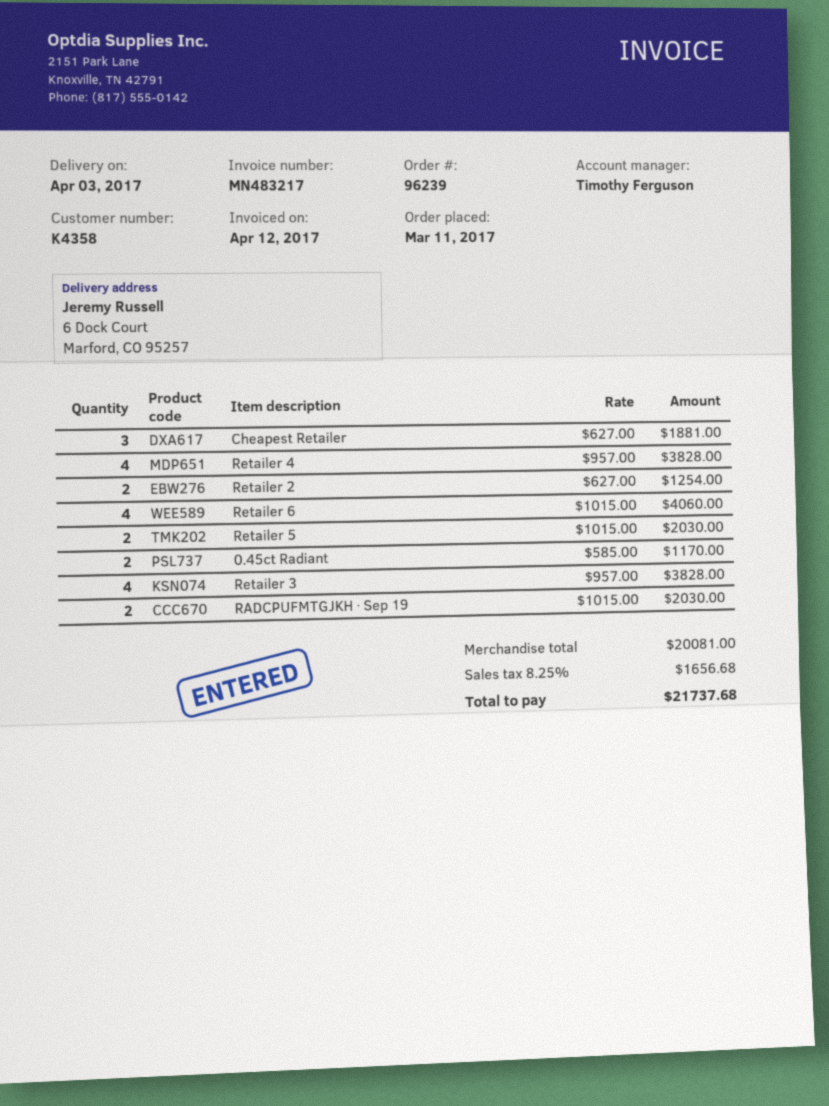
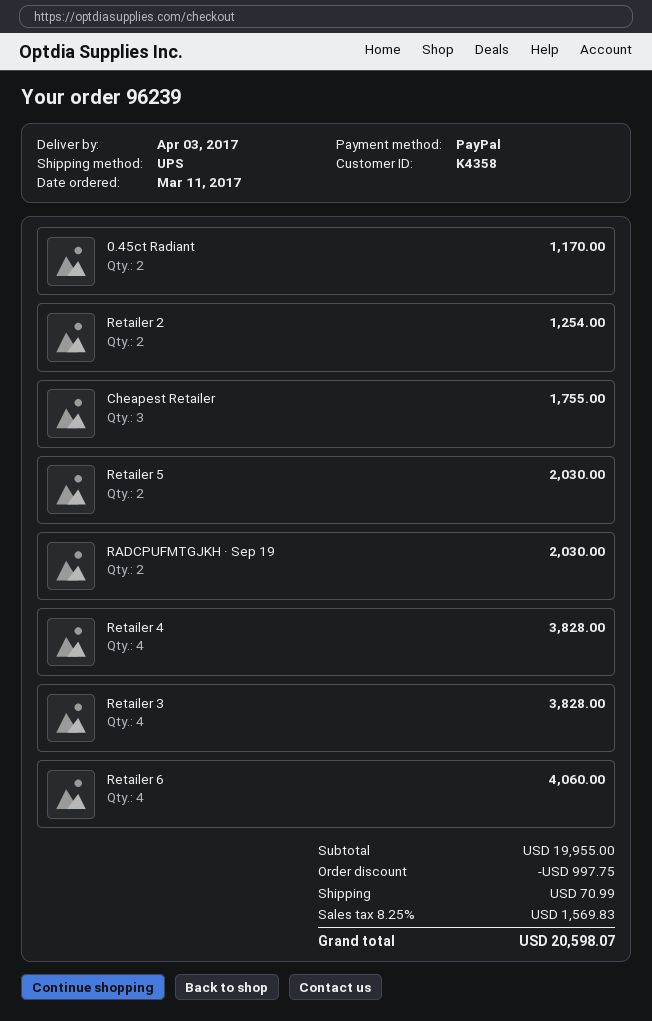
Cheapest Retailer: 3 for 1881.00 -> 3 for 1755.00
subtotal: 20081.00 -> 19955.00
discount: none -> 997.75
shipping: none -> 70.99
tax: 8.25% = 1656.68 -> 8.25% = 1569.83
total: 21737.68 -> 20598.07

